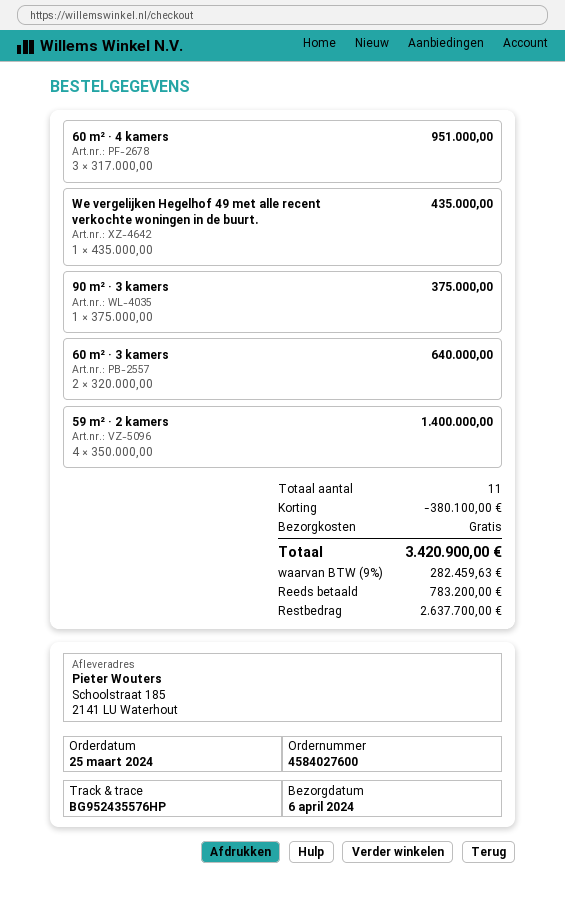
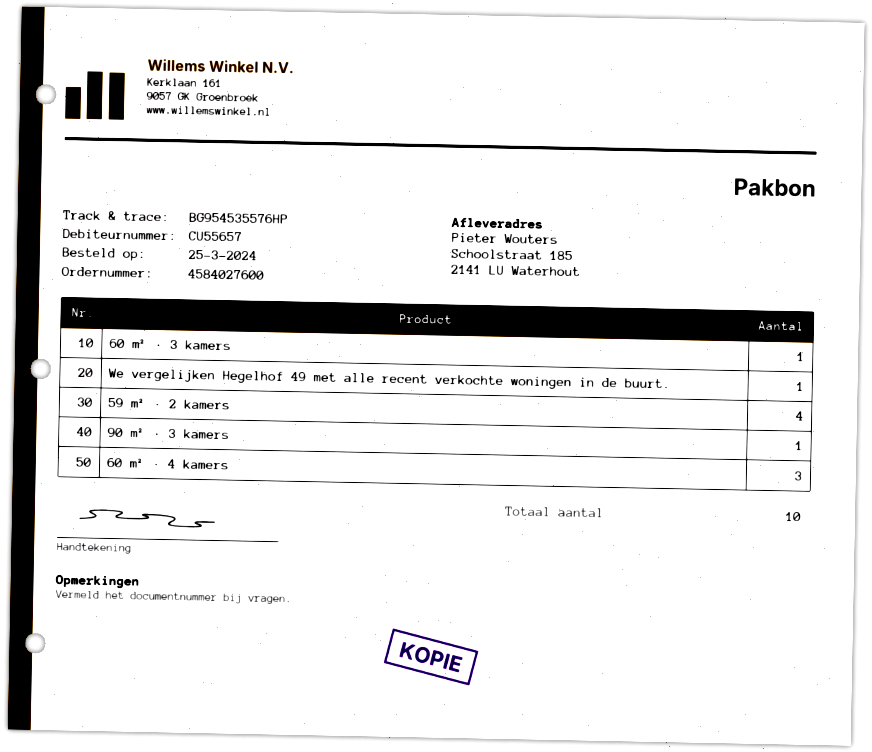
tracking number: BG952435576HP -> BG954535576HP
60 m² · 3 kamers: 2 -> 1
total quantity: 11 -> 10

